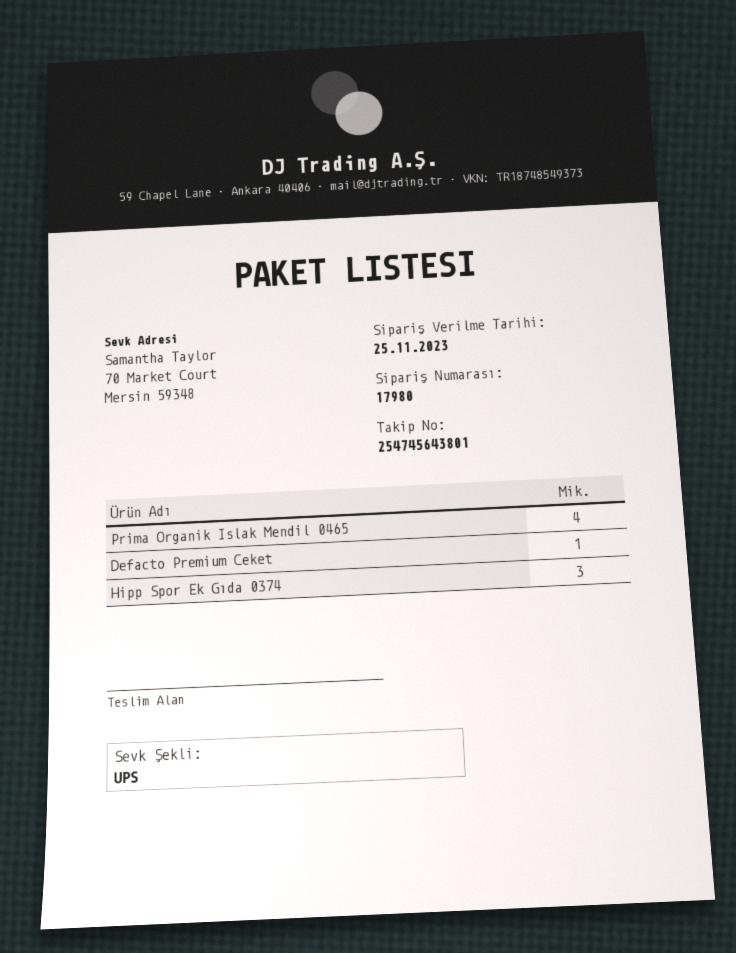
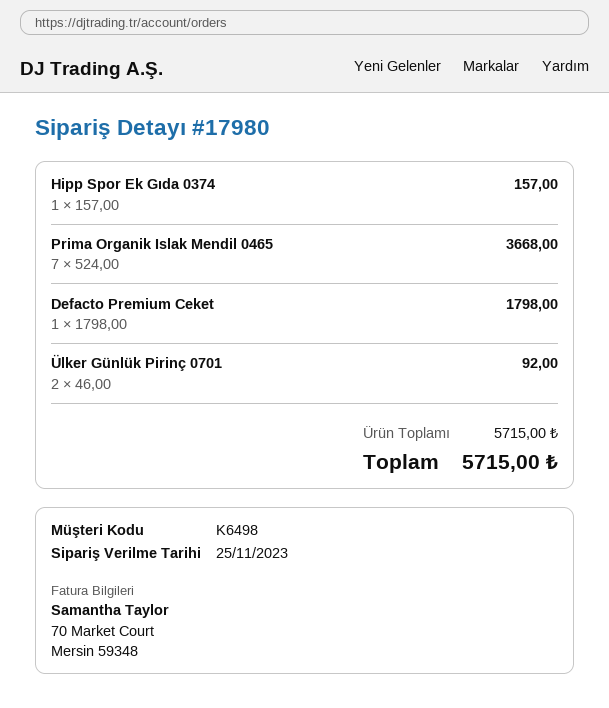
Prima Organik Islak Mendil 0465: 4 -> 7
Hipp Spor Ek Gıda 0374: 3 -> 1
Ülker Günlük Pirinç 0701: none -> 2

